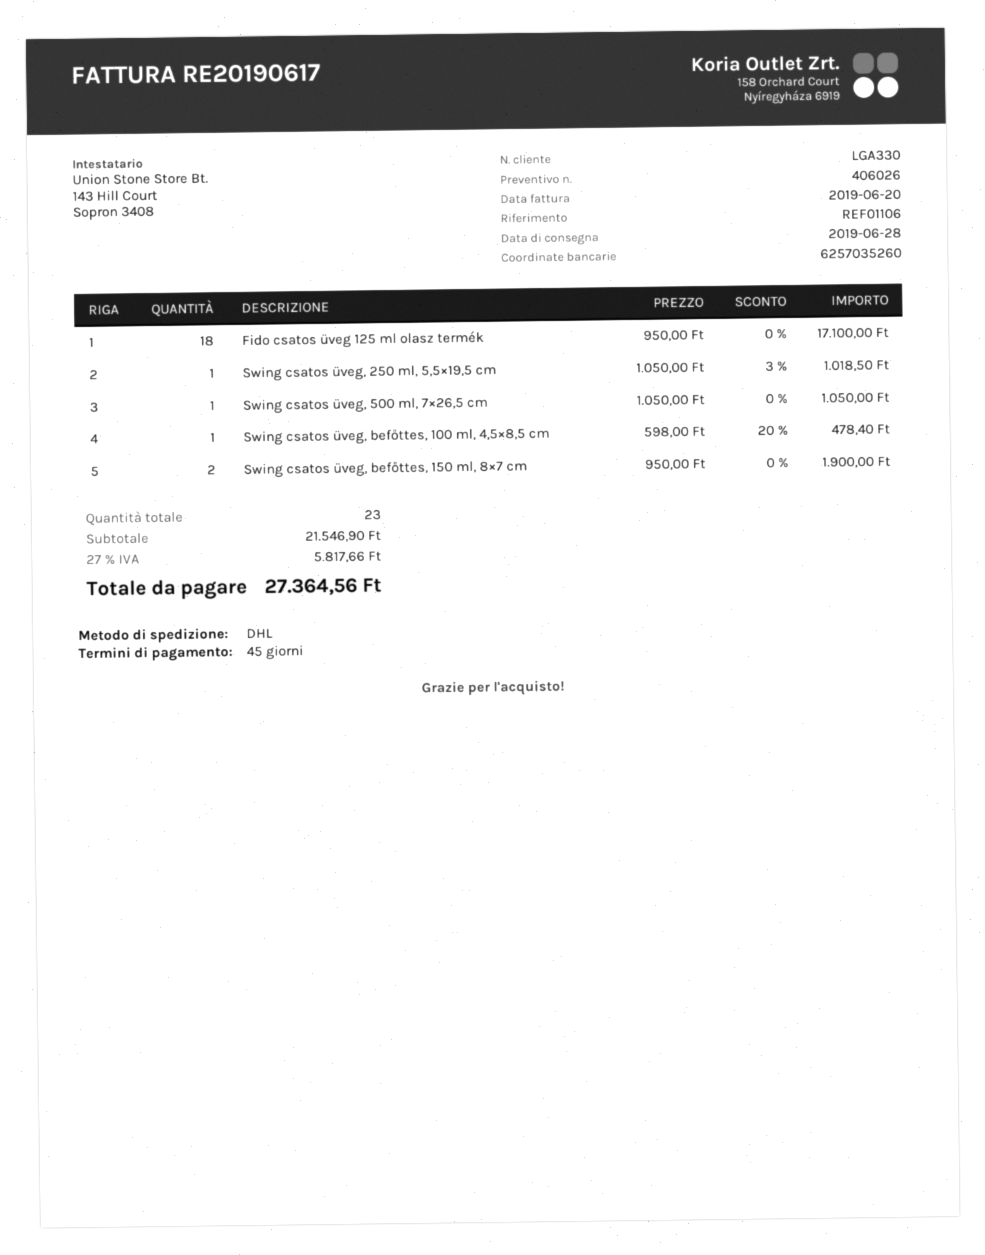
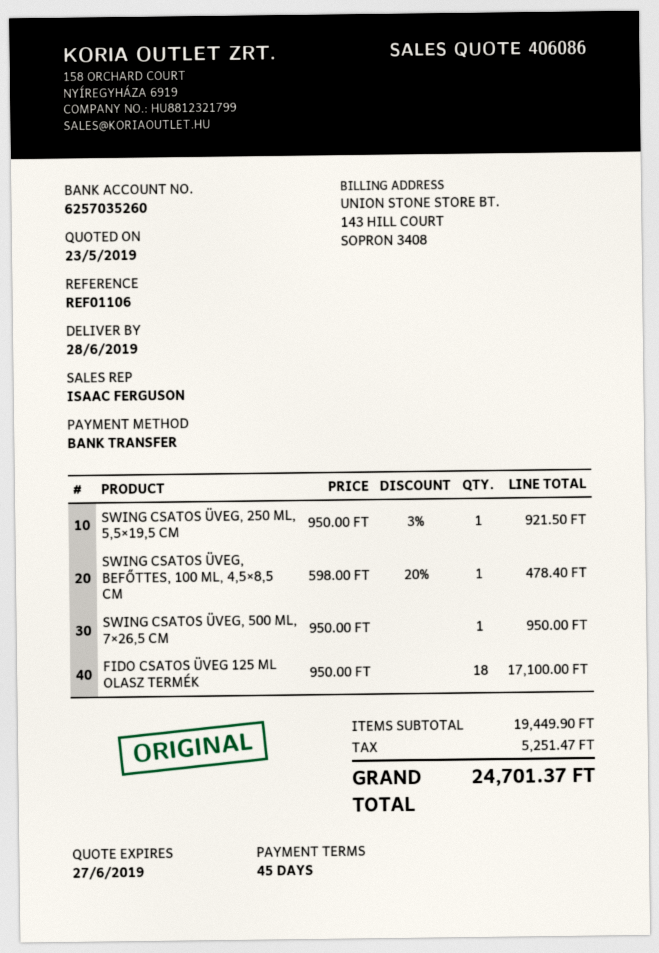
quote number: 406026 -> 406086
Swing csatos üveg, 250 ml, 5,5×19,5 cm: 1 x 1050.00 - 3% = 1018.50 -> 1 x 950.00 - 3% = 921.50
Swing csatos üveg, 500 ml, 7×26,5 cm: 1 x 1050.00 = 1050.00 -> 1 x 950.00 = 950.00
Swing csatos üveg, befőttes, 150 ml, 8×7 cm: 2 x 950.00 = 1900.00 -> none
subtotal: 21546.90 -> 19449.90
tax: 5817.66 -> 5251.47
total: 27364.56 -> 24701.37

